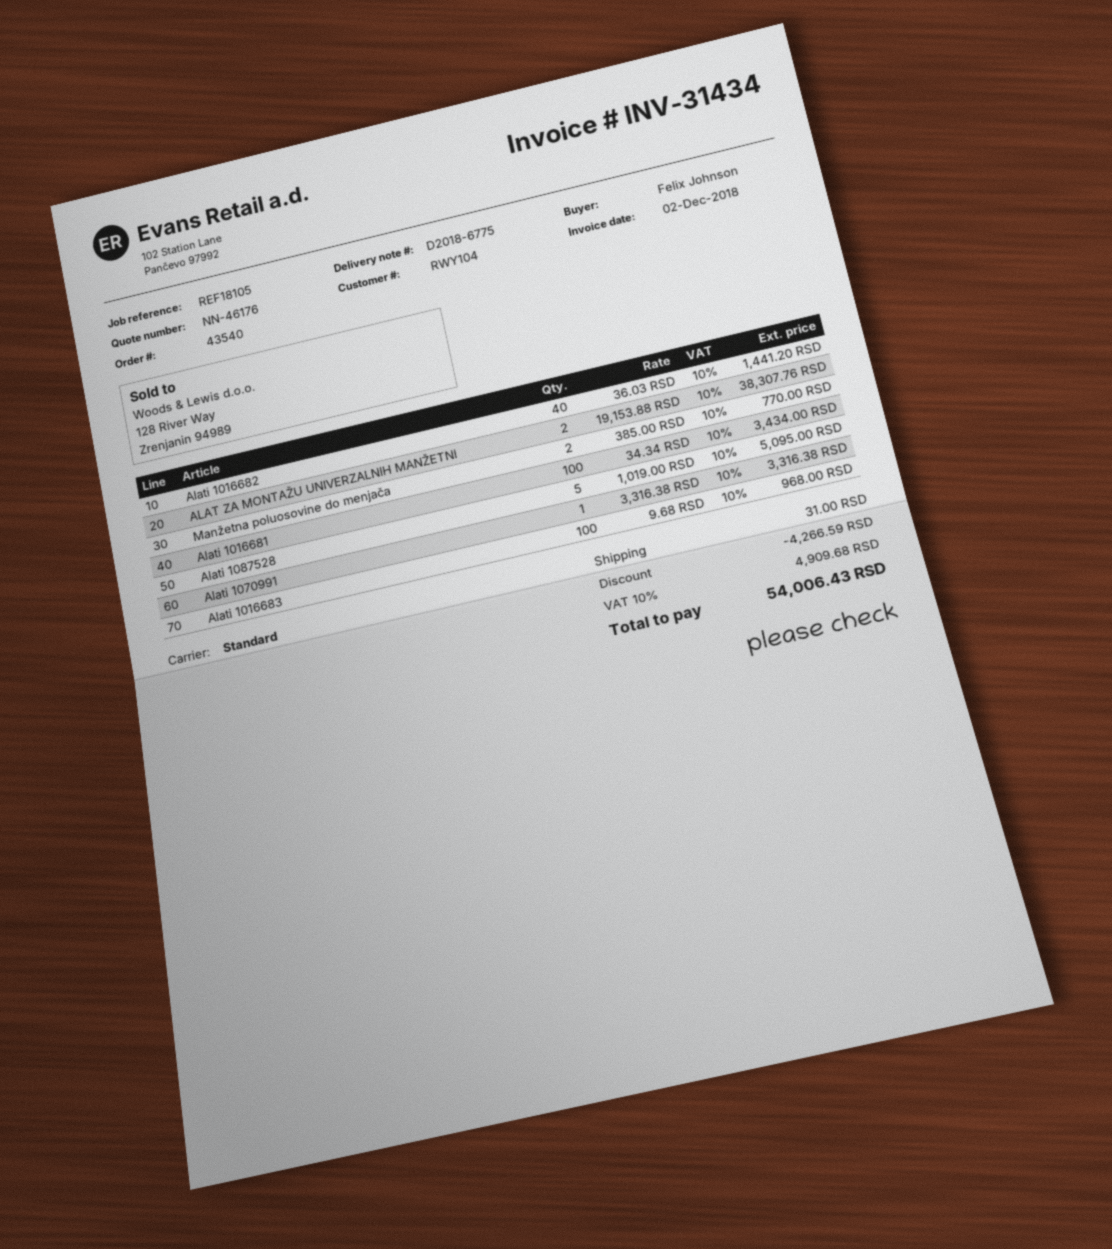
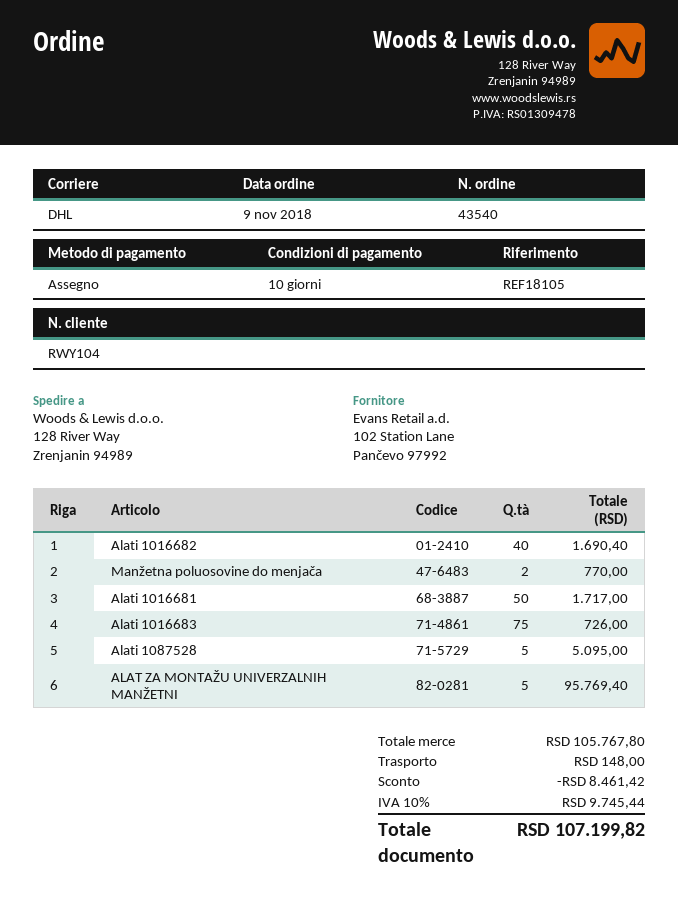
shipping method: standard -> DHL
Alati 1016682: 40 for 1441.20 -> 40 for 1690.40
ALAT ZA MONTAŽU UNIVERZALNIH MANŽETNI: 2 for 38307.76 -> 5 for 95769.40
Alati 1016681: 100 for 3434.00 -> 50 for 1717.00
Alati 1070991: 1 for 3316.38 -> none
Alati 1016683: 100 for 968.00 -> 75 for 726.00
discount: 4266.59 -> 8461.42
shipping: 31.00 -> 148.00
tax: 10% = 4909.68 -> 10% = 9745.44
total: 54006.43 -> 107199.82

